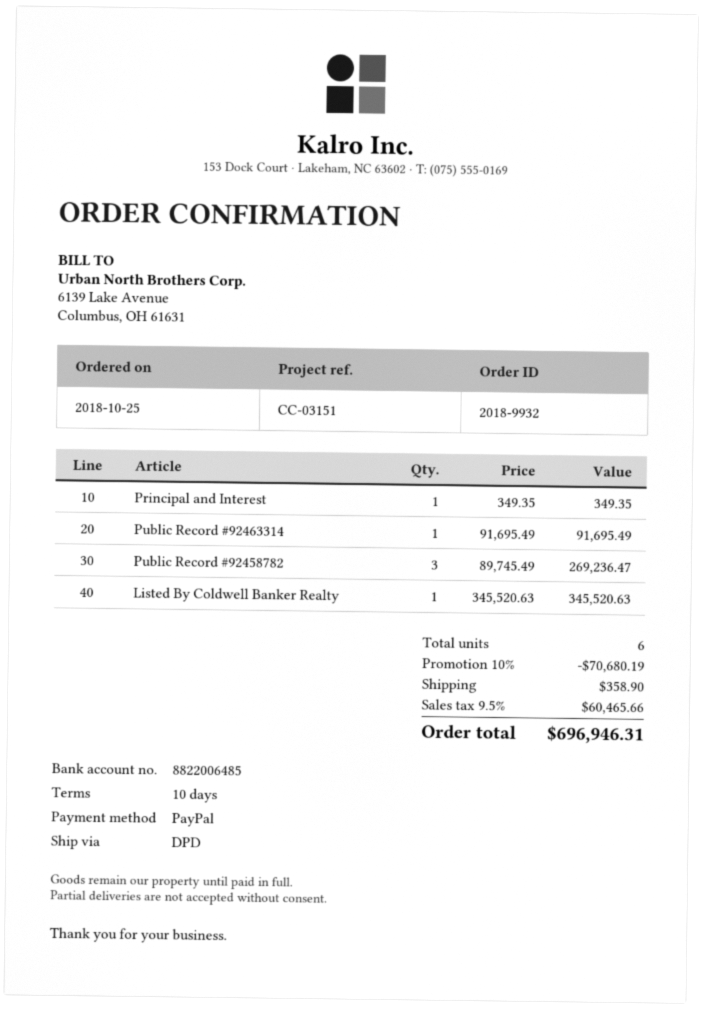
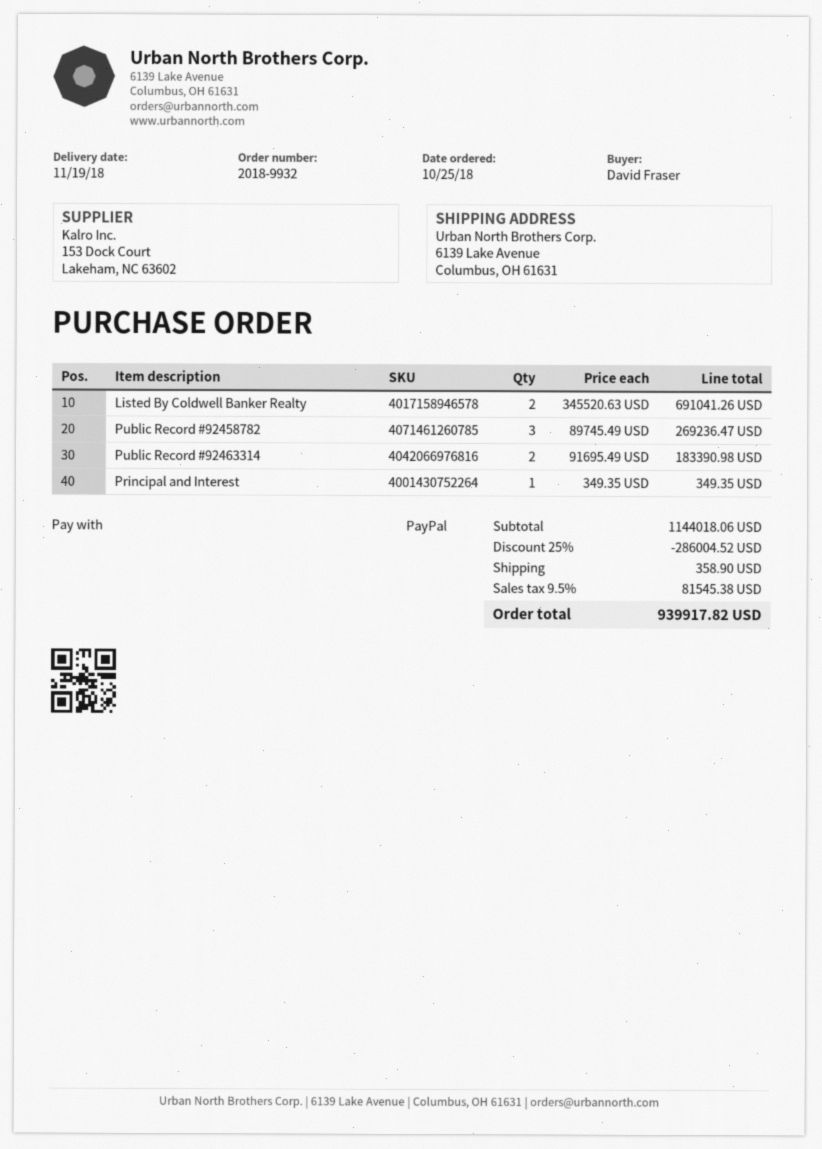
Public Record #92463314: 1 x 91695.49 = 91695.49 -> 2 x 91695.49 = 183390.98
Listed By Coldwell Banker Realty: 1 x 345520.63 = 345520.63 -> 2 x 345520.63 = 691041.26
discount: 10% = 70680.19 -> 25% = 286004.52
tax: 9.5% = 60465.66 -> 9.5% = 81545.38
total: 696946.31 -> 939917.82

